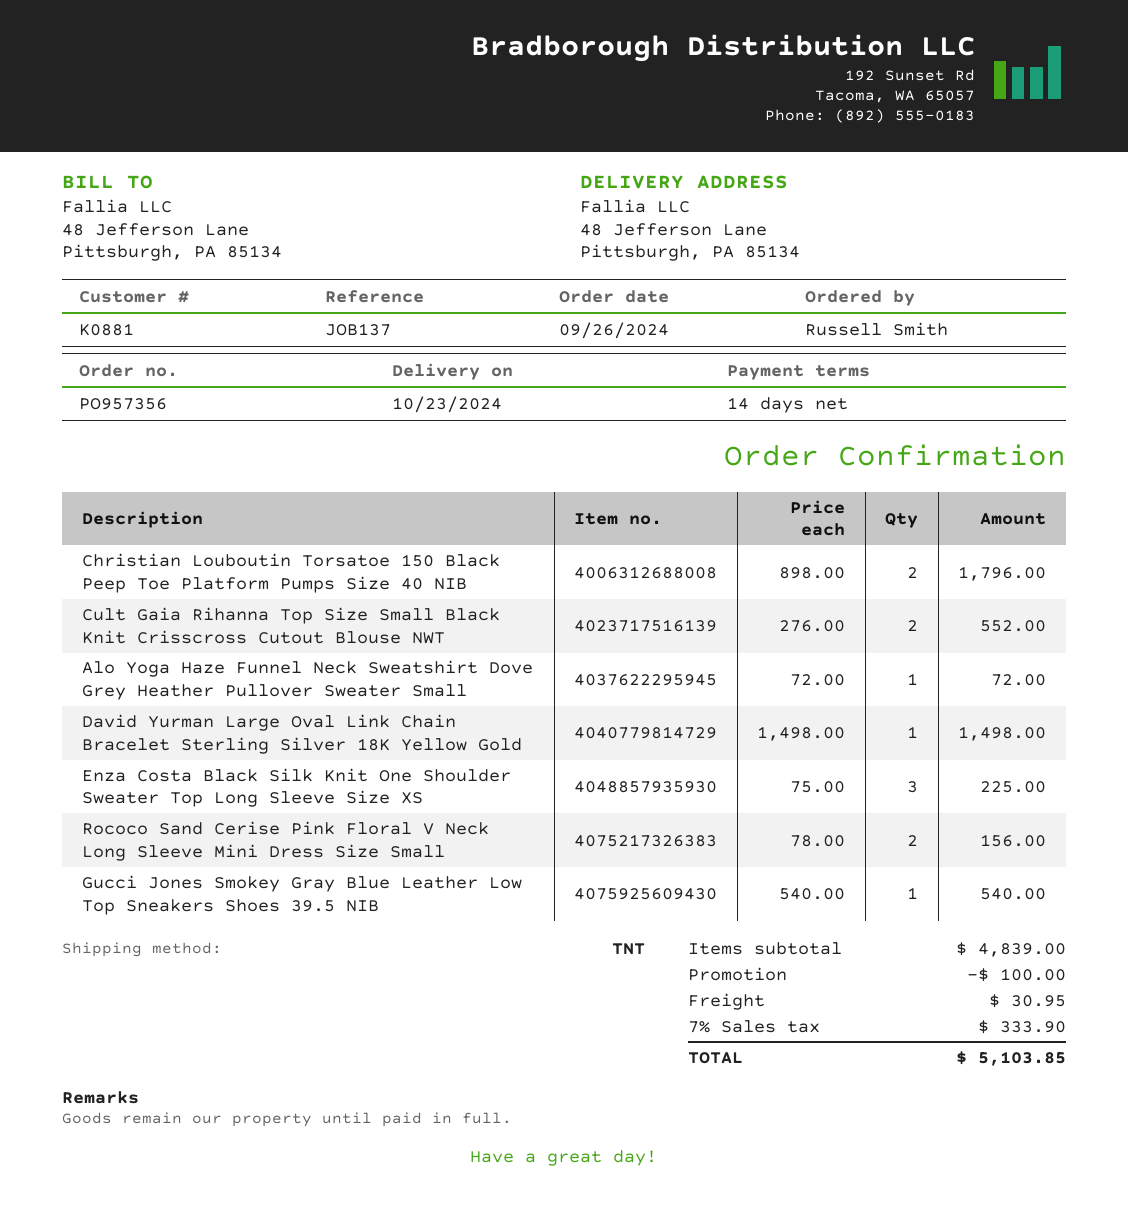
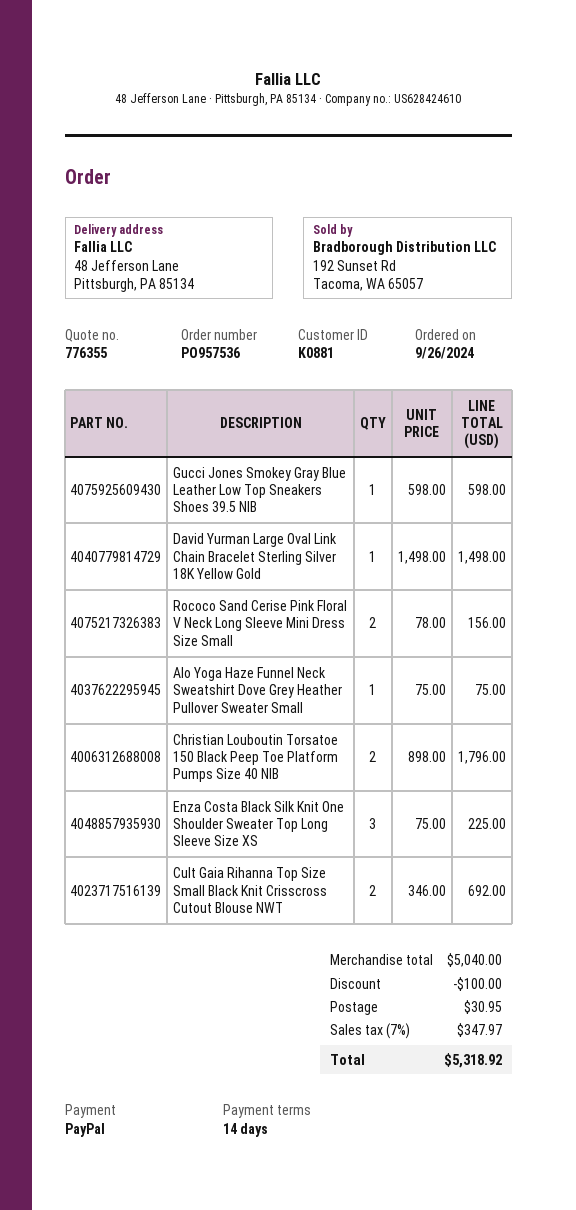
order number: PO957356 -> PO957536
Cult Gaia Rihanna Top Size Small Black Knit Crisscross Cutout Blouse NWT: 2 x 276.00 = 552.00 -> 2 x 346.00 = 692.00
Alo Yoga Haze Funnel Neck Sweatshirt Dove Grey Heather Pullover Sweater Small: 1 x 72.00 = 72.00 -> 1 x 75.00 = 75.00
Gucci Jones Smokey Gray Blue Leather Low Top Sneakers Shoes 39.5 NIB: 1 x 540.00 = 540.00 -> 1 x 598.00 = 598.00
subtotal: 4839.00 -> 5040.00
tax: 7% = 333.90 -> 7% = 347.97
total: 5103.85 -> 5318.92

